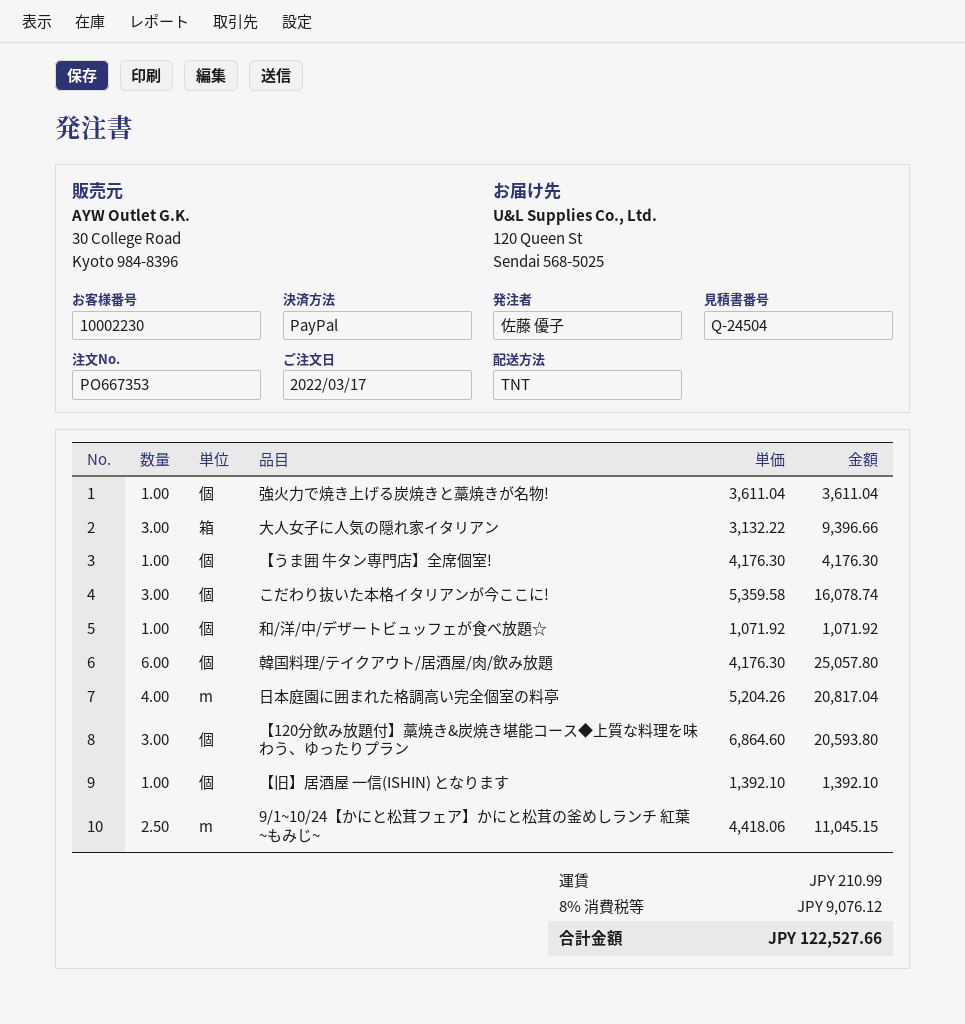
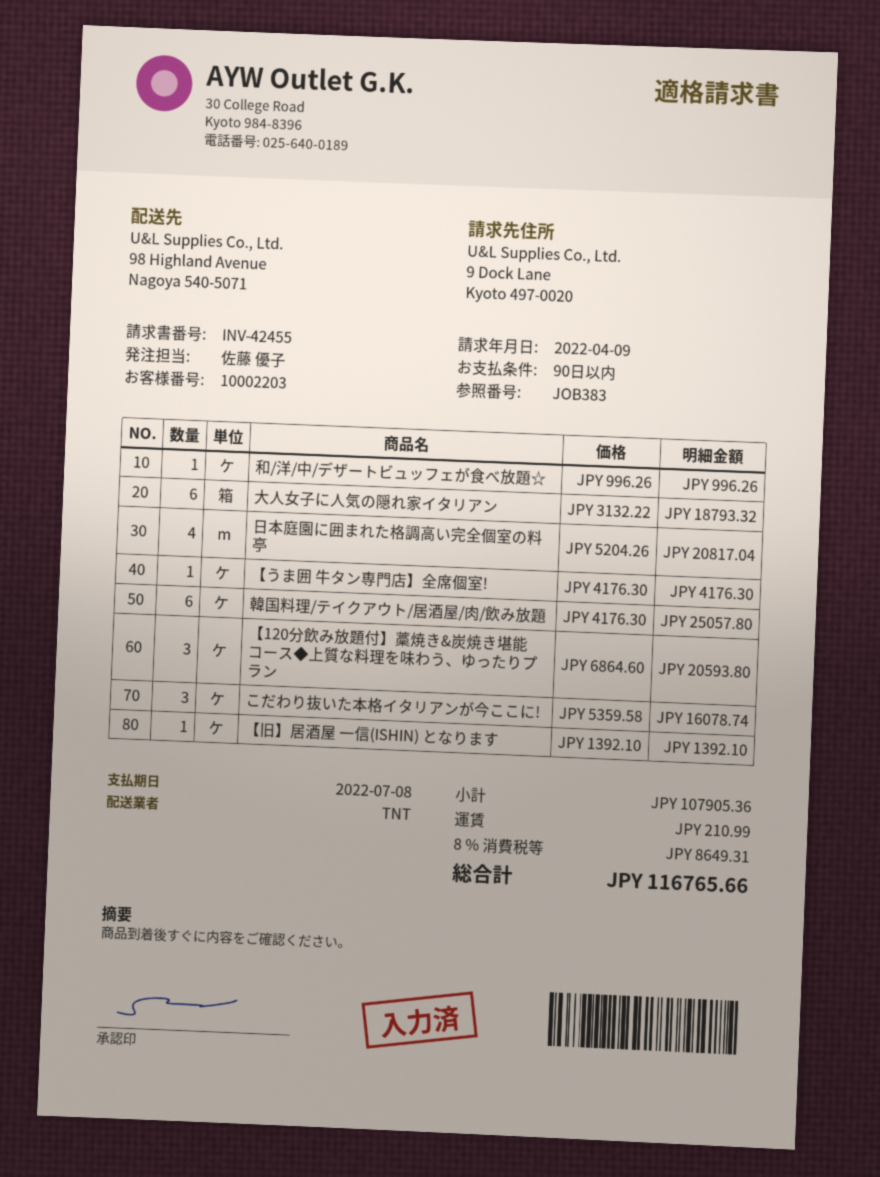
customer number: 10002230 -> 10002203
ship to: 120 Queen St, Sendai 568-5025 -> 98 Highland Avenue, Nagoya 540-5071
強火力で焼き上げる炭焼きと藁焼きが名物!: 1 x 3611.04 = 3611.04 -> none
大人女子に人気の隠れ家イタリアン: 3 x 3132.22 = 9396.66 -> 6 x 3132.22 = 18793.32
和/洋/中/デザートビュッフェが食べ放題☆: 1 x 1071.92 = 1071.92 -> 1 x 996.26 = 996.26
9/1~10/24【かにと松茸フェア】かにと松茸の釜めしランチ 紅葉 ~もみじ~: 2.5 x 4418.06 = 11045.15 -> none
tax: 8% = 9076.12 -> 8% = 8649.31
total: 122527.66 -> 116765.66

